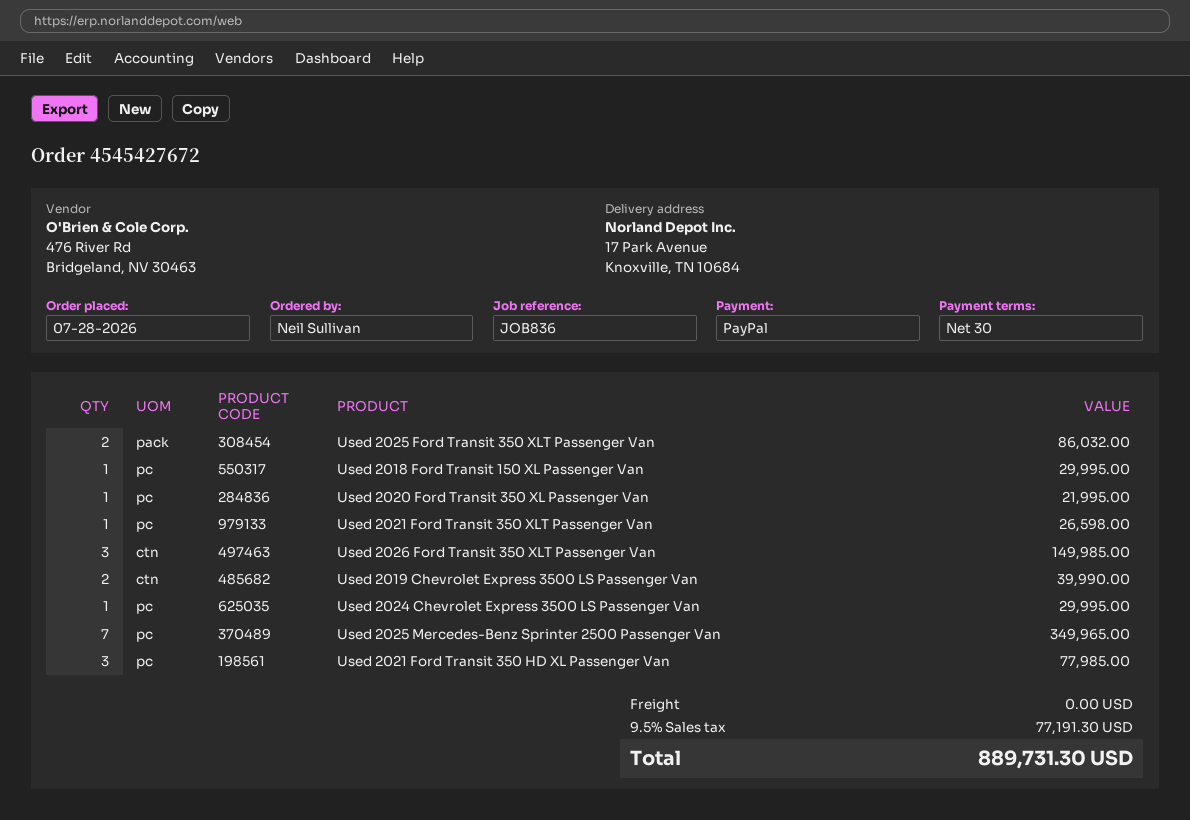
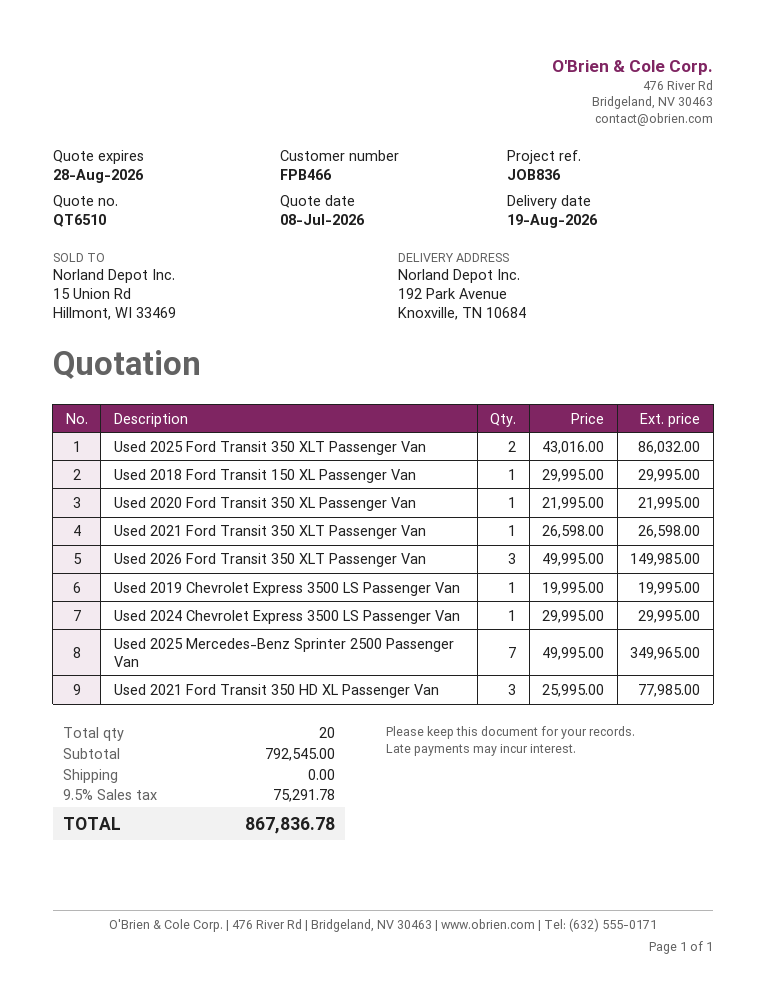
ship to: 17 Park Avenue, Knoxville, TN 10684 -> 192 Park Avenue, Knoxville, TN 10684
Used 2019 Chevrolet Express 3500 LS Passenger Van: 2 for 39990.00 -> 1 for 19995.00
tax: 9.5% = 77191.30 -> 9.5% = 75291.78
total: 889731.30 -> 867836.78

